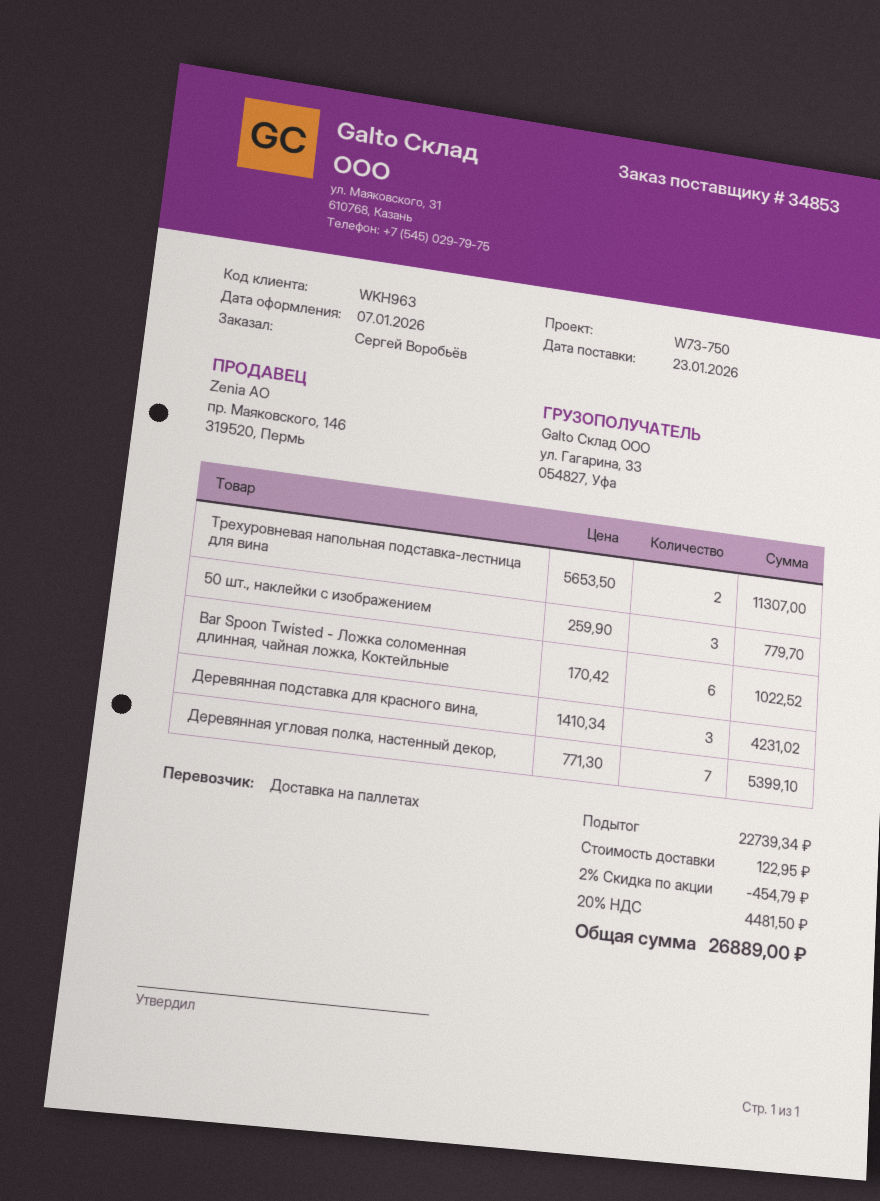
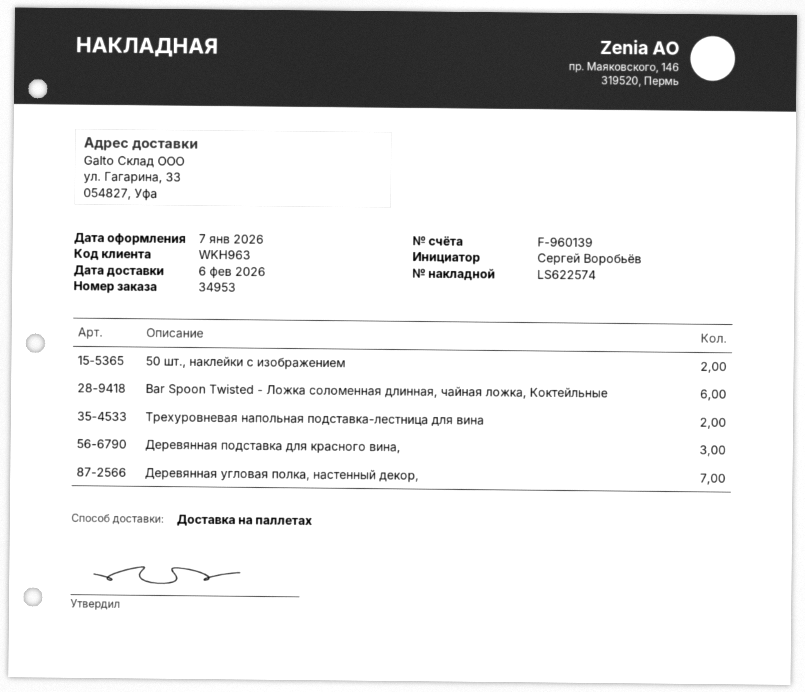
order number: 34853 -> 34953
delivery date: 2026-01-23 -> 2026-02-06
50 шт., наклейки с изображением: 3 -> 2

